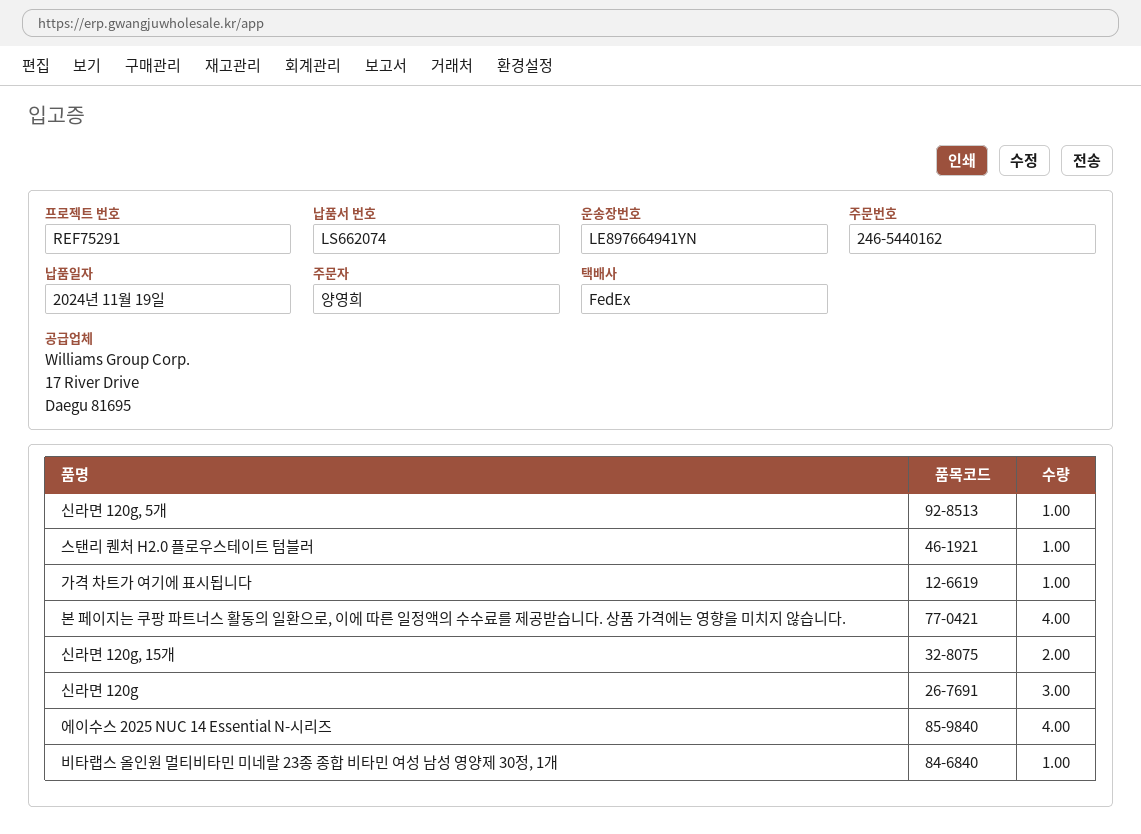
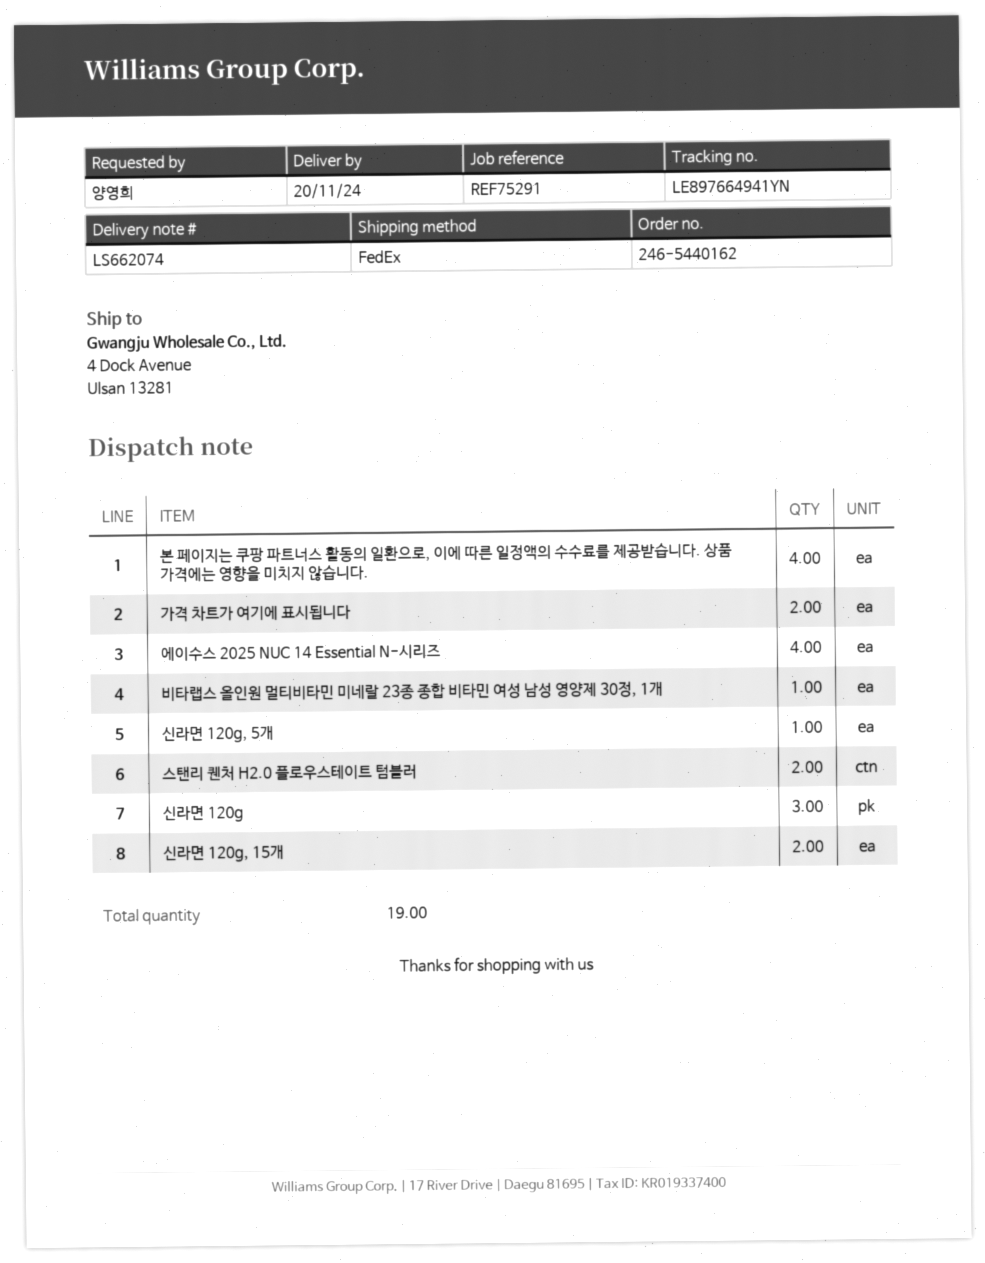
delivery date: 2024-11-19 -> 2024-11-20
스탠리 퀜처 H2.0 플로우스테이트 텀블러: 1 -> 2
가격 차트가 여기에 표시됩니다: 1 -> 2

